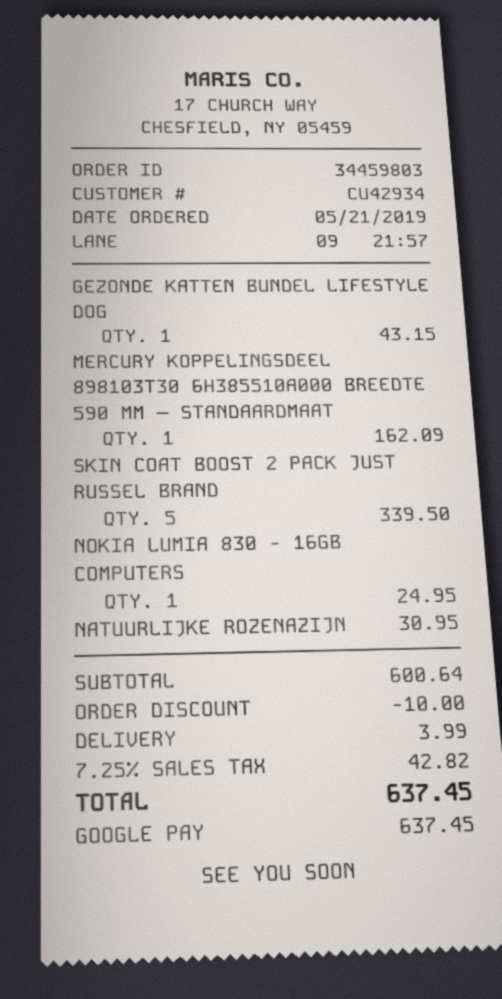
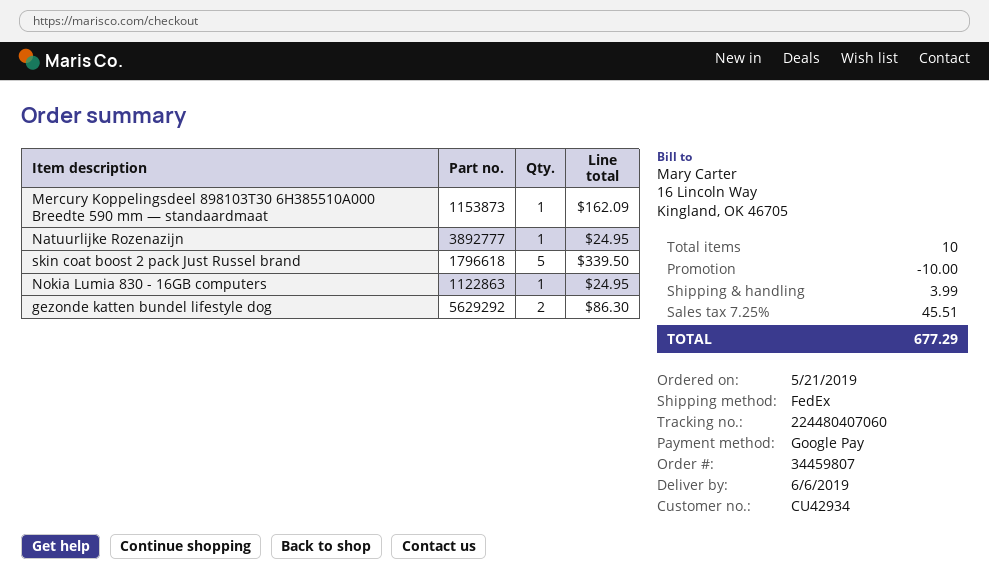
order number: 34459803 -> 34459807
GEZONDE KATTEN BUNDEL LIFESTYLE DOG: 1 for 43.15 -> 2 for 86.30
NATUURLIJKE ROZENAZIJN: 1 for 30.95 -> 1 for 24.95
tax: 7.25% = 42.82 -> 7.25% = 45.51
total: 637.45 -> 677.29

